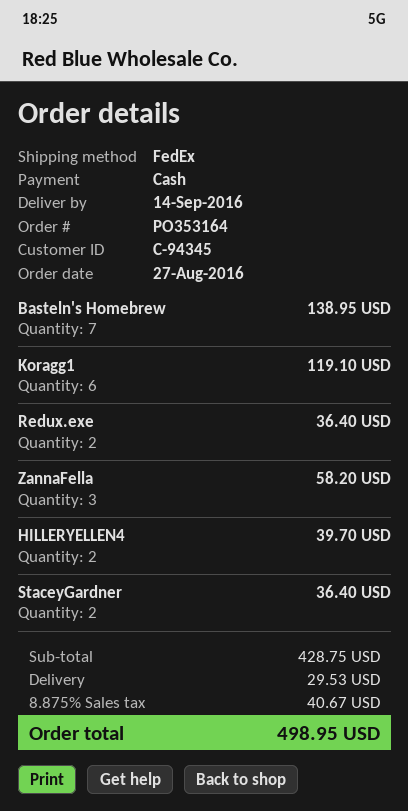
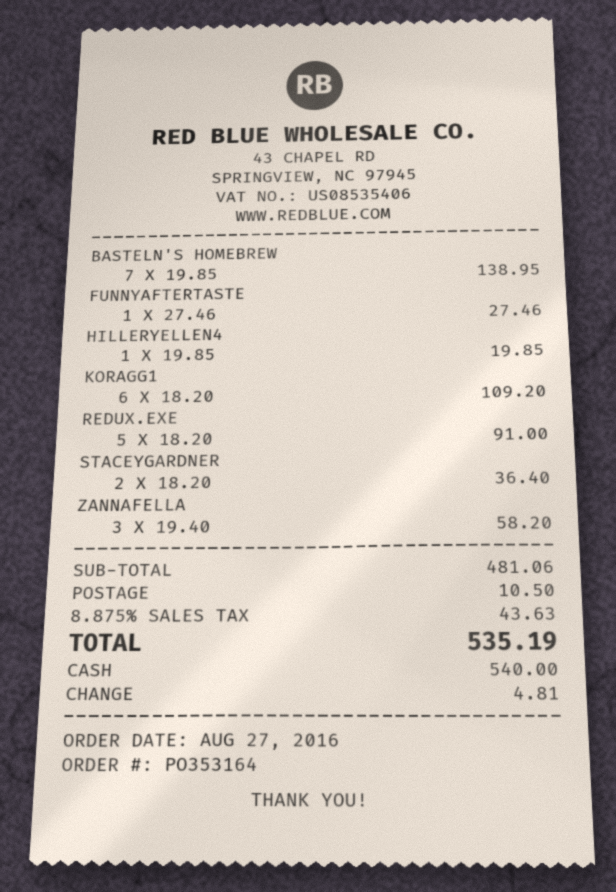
Koragg1: 6 for 119.10 -> 6 for 109.20
Redux.exe: 2 for 36.40 -> 5 for 91.00
HILLERYELLEN4: 2 for 39.70 -> 1 for 19.85
FUNNYAFTERTASTE: none -> 1 for 27.46
subtotal: 428.75 -> 481.06
shipping: 29.53 -> 10.50
tax: 8.875% = 40.67 -> 8.875% = 43.63
total: 498.95 -> 535.19

